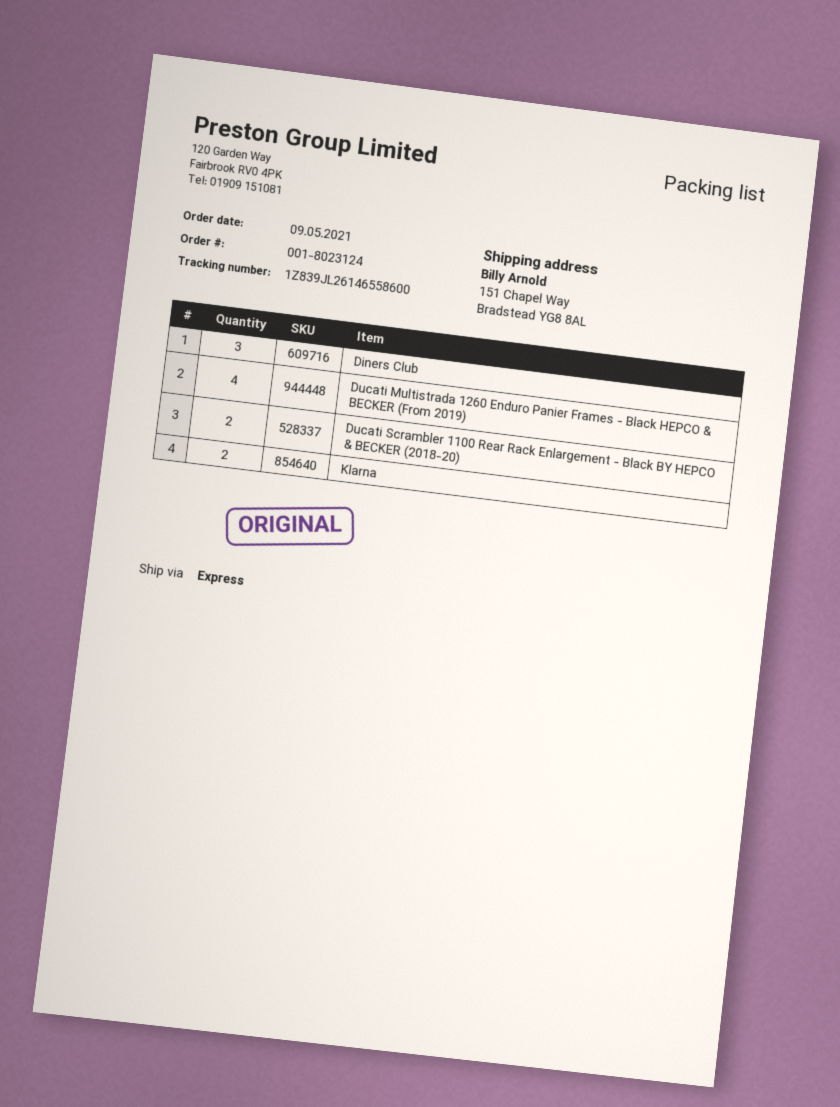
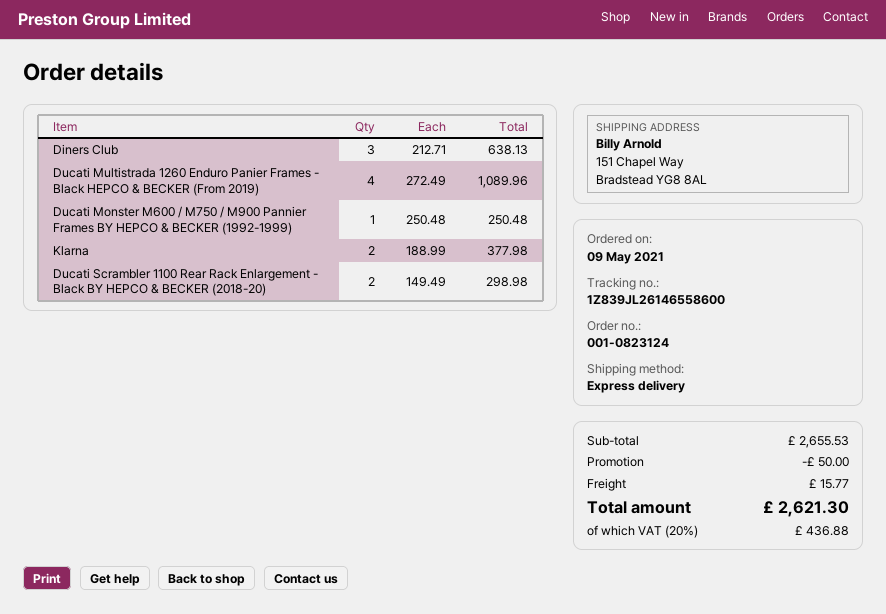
order number: 001-8023124 -> 001-0823124
Ducati Monster M600 / M750 / M900 Pannier Frames BY HEPCO & BECKER (1992-1999): none -> 1

